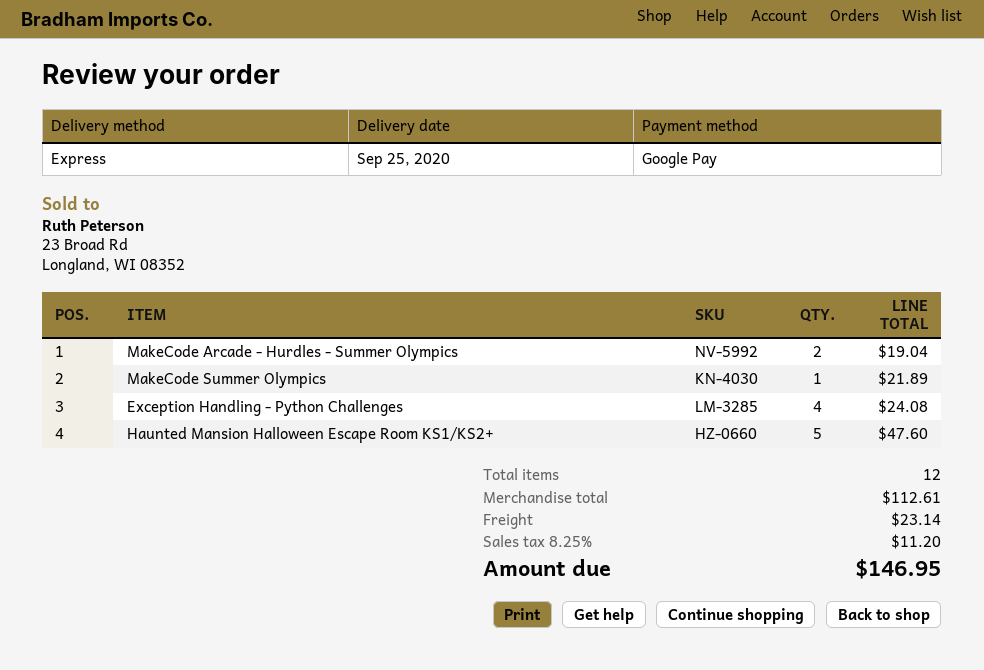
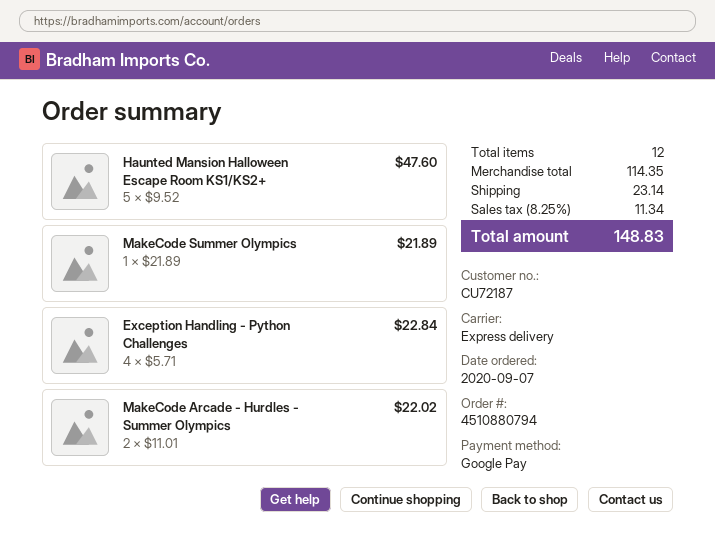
MakeCode Arcade - Hurdles - Summer Olympics: 2 for 19.04 -> 2 for 22.02
Exception Handling - Python Challenges: 4 for 24.08 -> 4 for 22.84
subtotal: 112.61 -> 114.35
tax: 8.25% = 11.20 -> 8.25% = 11.34
total: 146.95 -> 148.83

